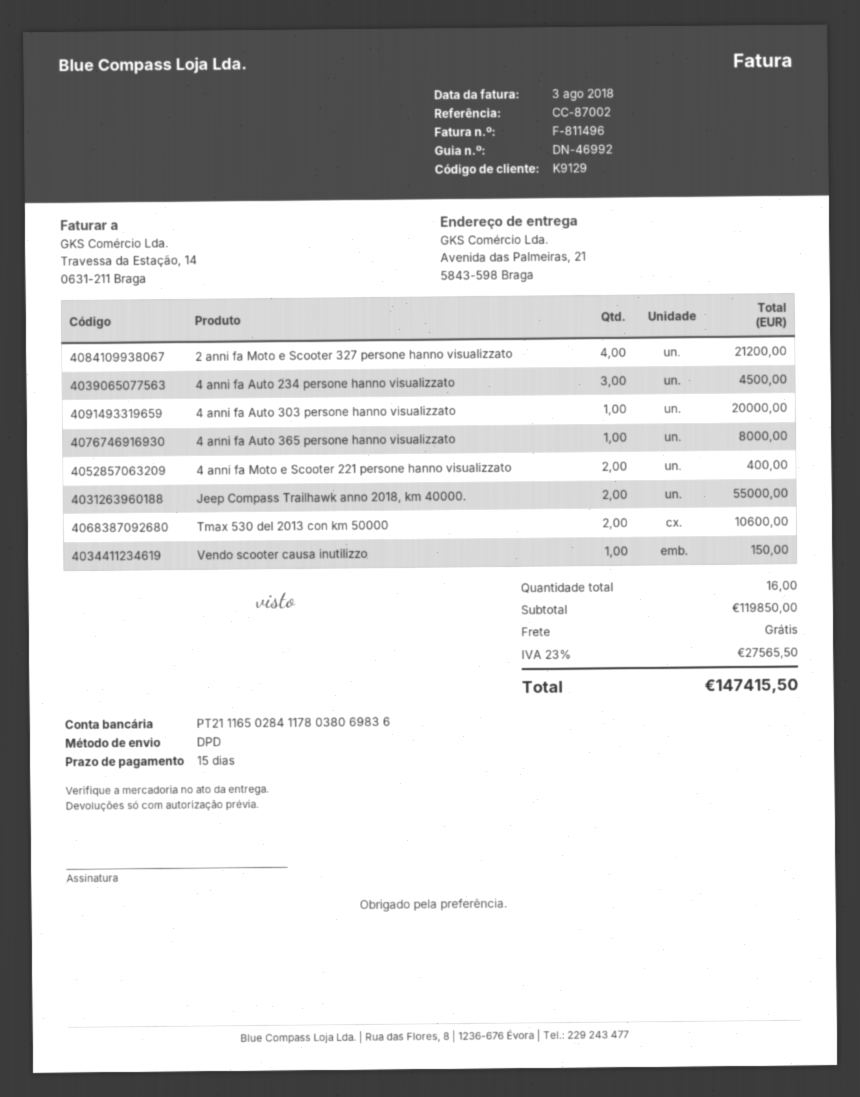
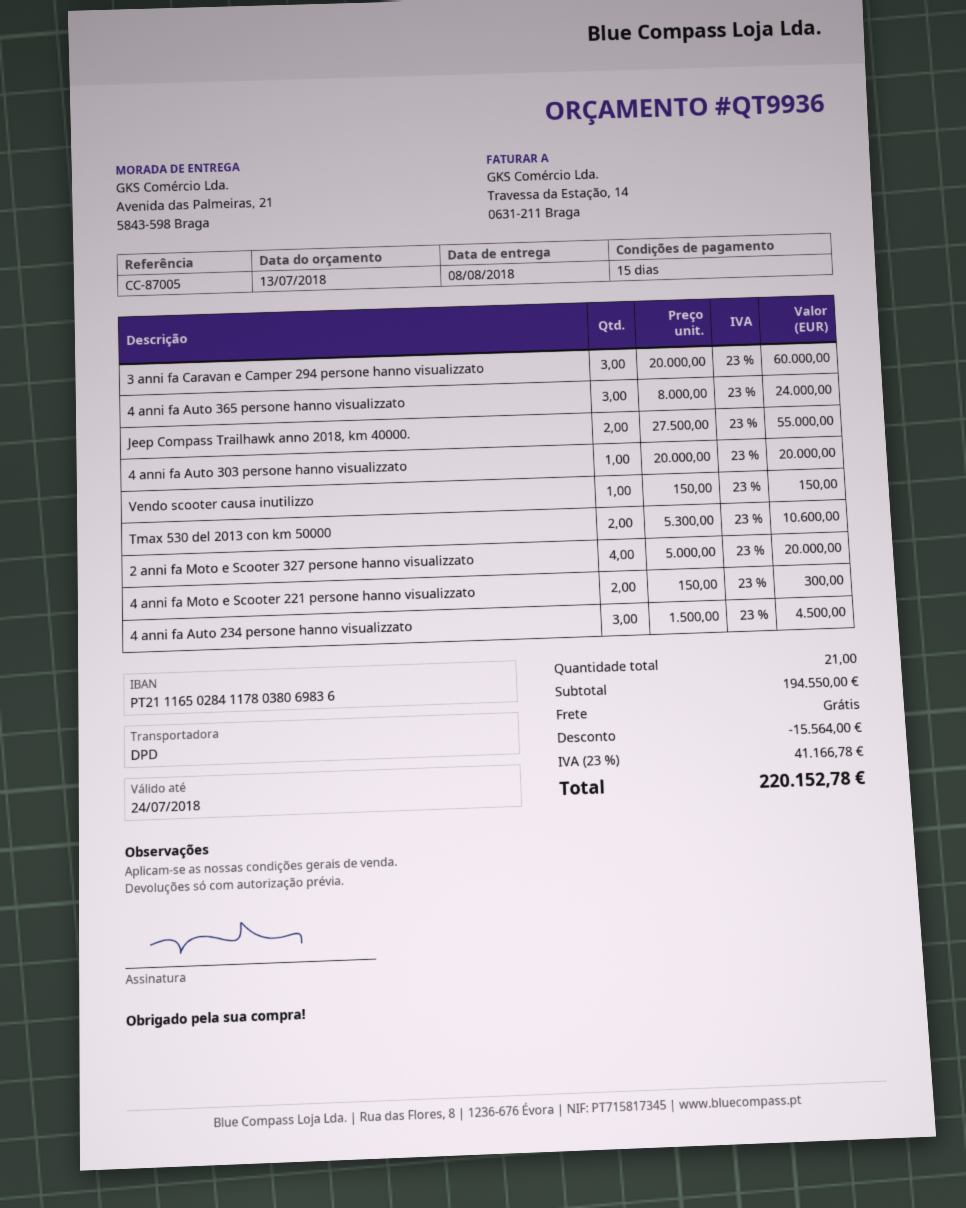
reference: CC-87002 -> CC-87005
2 anni fa Moto e Scooter 327 persone hanno visualizzato: 4 for 21200.00 -> 4 for 20000.00
4 anni fa Auto 365 persone hanno visualizzato: 1 for 8000.00 -> 3 for 24000.00
4 anni fa Moto e Scooter 221 persone hanno visualizzato: 2 for 400.00 -> 2 for 300.00
3 anni fa Caravan e Camper 294 persone hanno visualizzato: none -> 3 for 60000.00
total quantity: 16 -> 21
subtotal: 119850.00 -> 194550.00
discount: none -> 15564.00
tax: 23% = 27565.50 -> 23% = 41166.78
total: 147415.50 -> 220152.78

